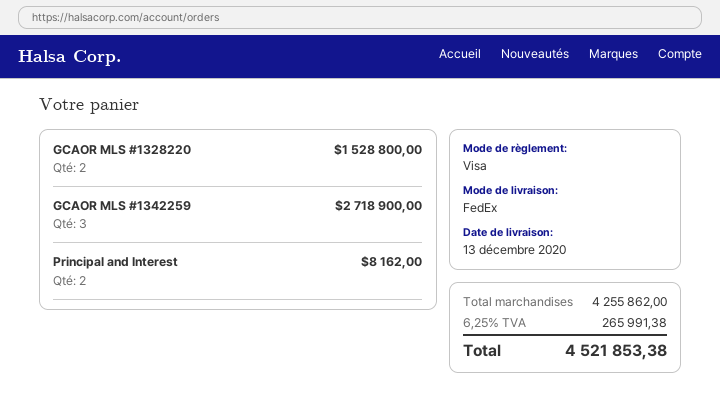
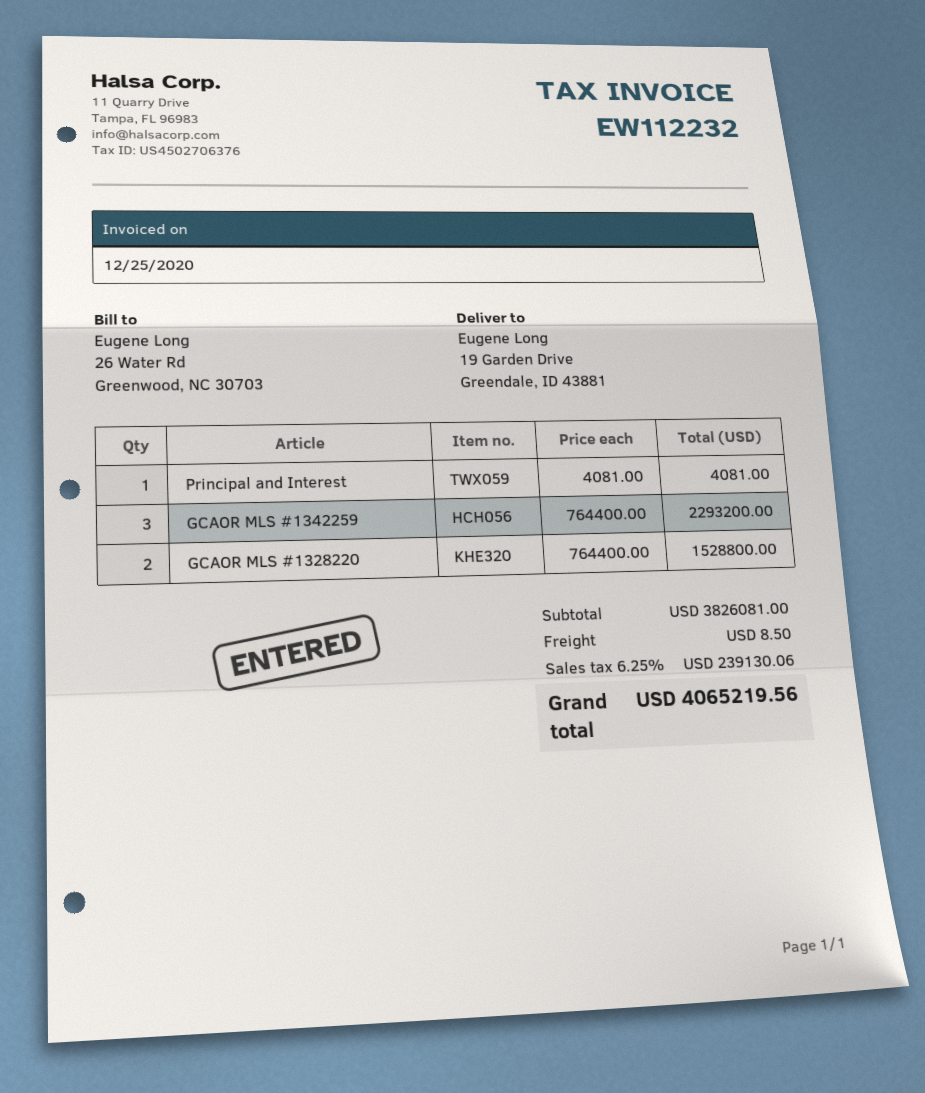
GCAOR MLS #1342259: 3 for 2718900.00 -> 3 for 2293200.00
Principal and Interest: 2 for 8162.00 -> 1 for 4081.00
subtotal: 4255862.00 -> 3826081.00
shipping: none -> 8.50
tax: 6.25% = 265991.38 -> 6.25% = 239130.06
total: 4521853.38 -> 4065219.56

